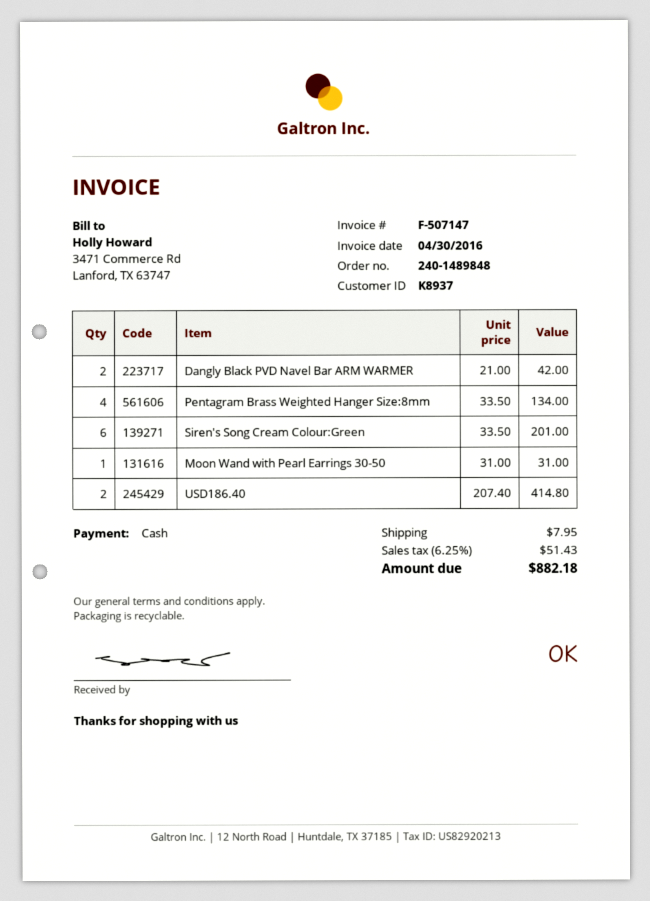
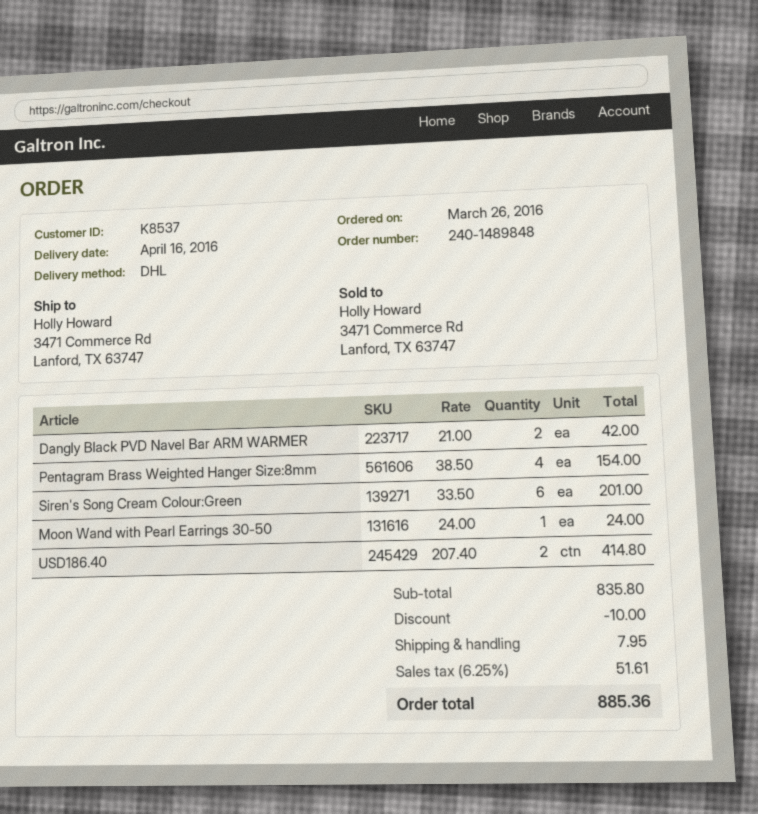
customer number: K8937 -> K8537
Pentagram Brass Weighted Hanger Size:8mm: 4 x 33.50 = 134.00 -> 4 x 38.50 = 154.00
Moon Wand with Pearl Earrings 30-50: 1 x 31.00 = 31.00 -> 1 x 24.00 = 24.00
discount: none -> 10.00
tax: 6.25% = 51.43 -> 6.25% = 51.61
total: 882.18 -> 885.36

